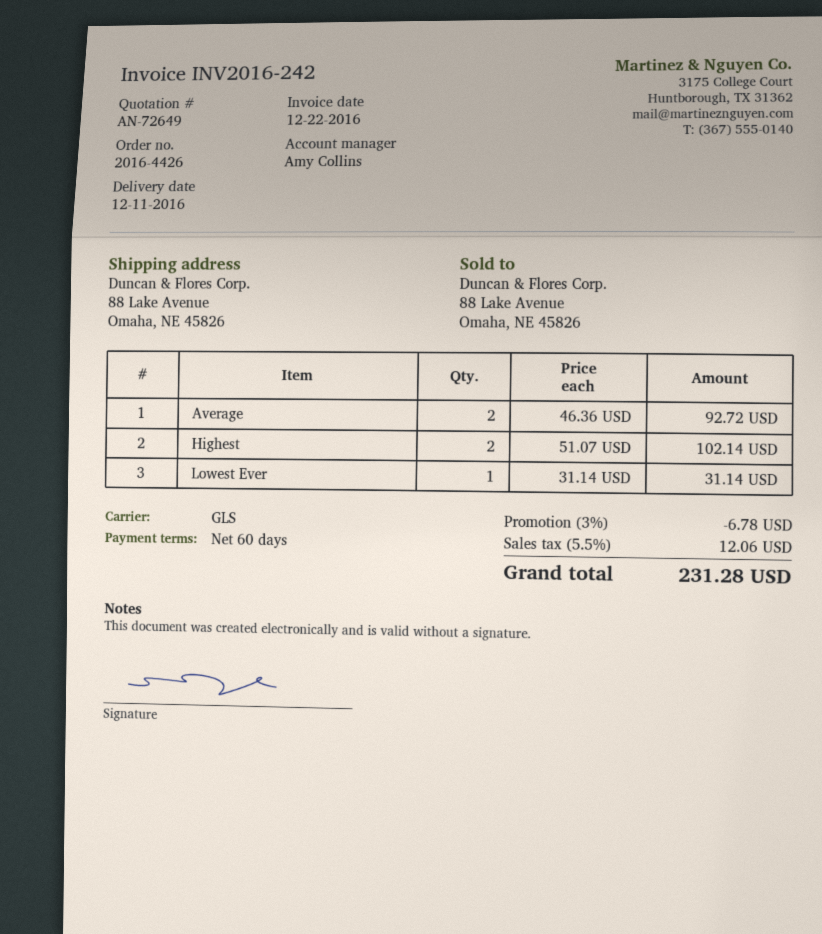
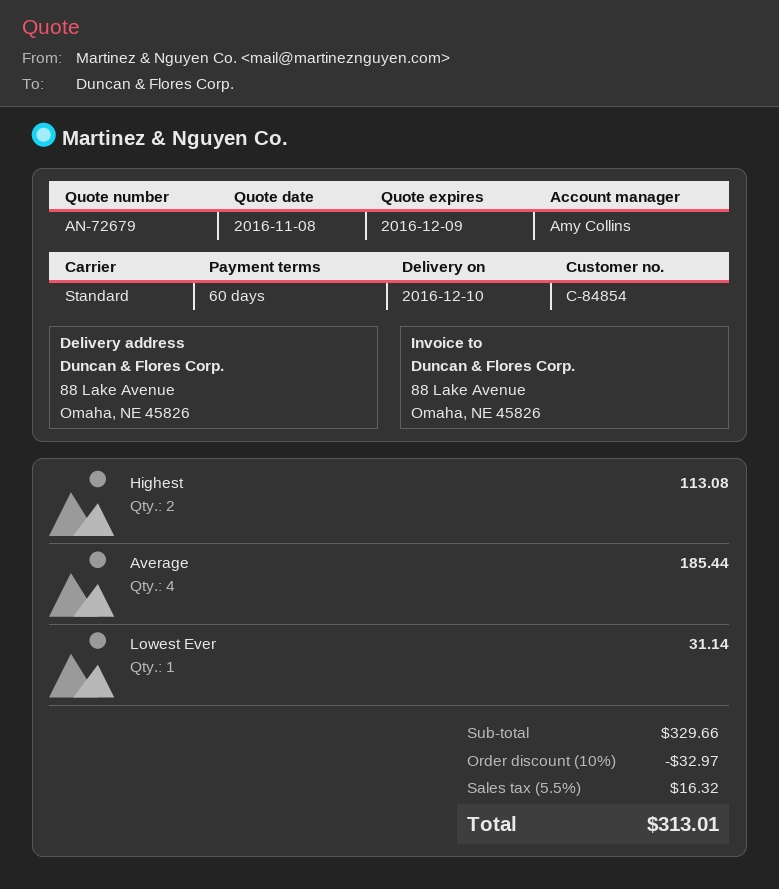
quote number: AN-72649 -> AN-72679
delivery date: 2016-12-11 -> 2016-12-10
shipping method: GLS -> standard
Average: 2 for 92.72 -> 4 for 185.44
Highest: 2 for 102.14 -> 2 for 113.08
discount: 3% = 6.78 -> 10% = 32.97
tax: 5.5% = 12.06 -> 5.5% = 16.32
total: 231.28 -> 313.01

